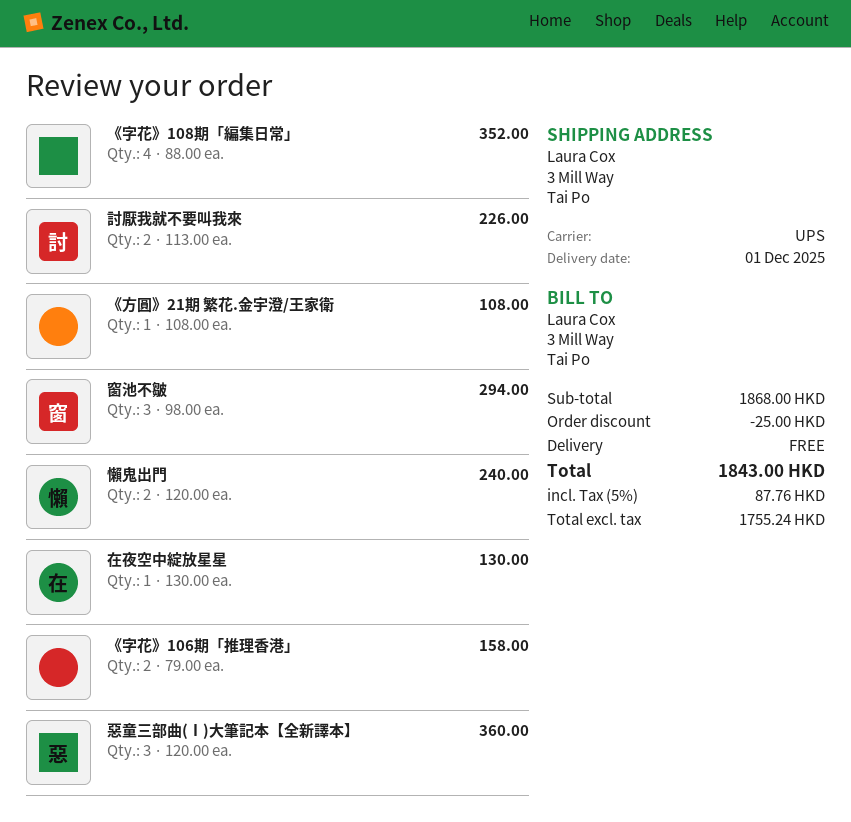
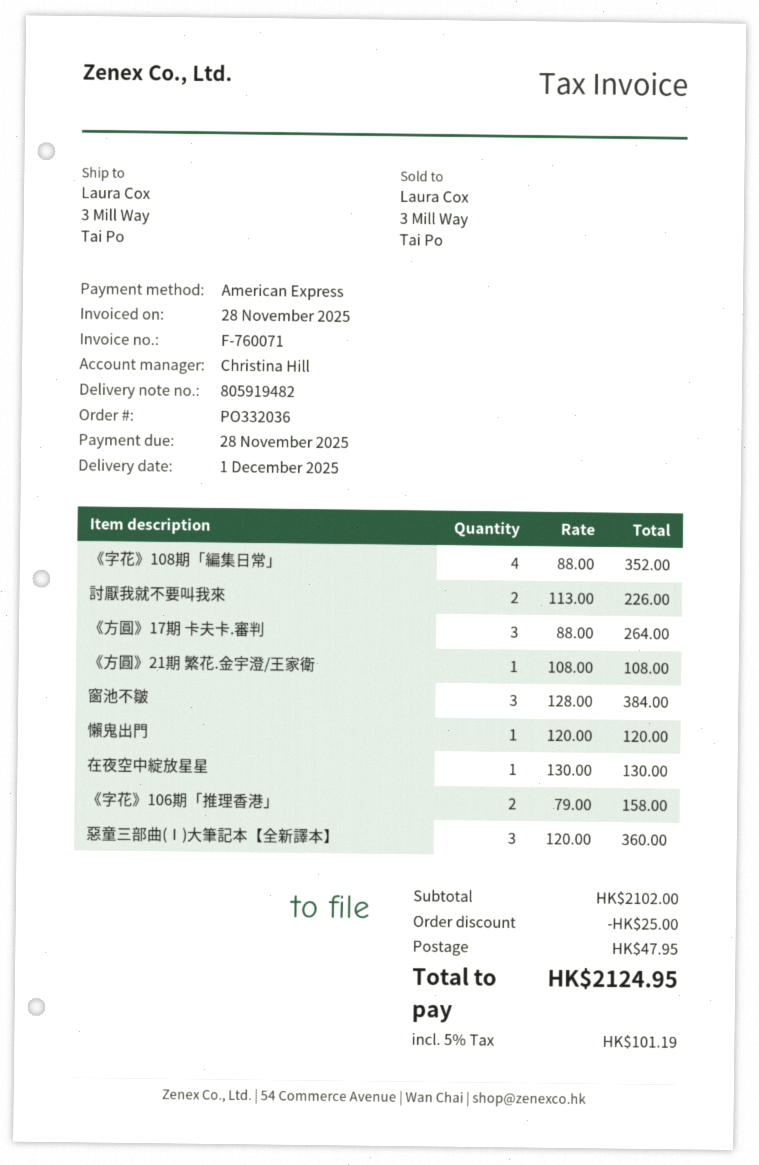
窗池不皺: 3 x 98.00 = 294.00 -> 3 x 128.00 = 384.00
懶鬼出門: 2 x 120.00 = 240.00 -> 1 x 120.00 = 120.00
《方圓》17期 卡夫卡.審判: none -> 3 x 88.00 = 264.00
subtotal: 1868.00 -> 2102.00
shipping: 0.00 -> 47.95
tax: 5% = 87.76 -> 5% = 101.19
total: 1843.00 -> 2124.95

